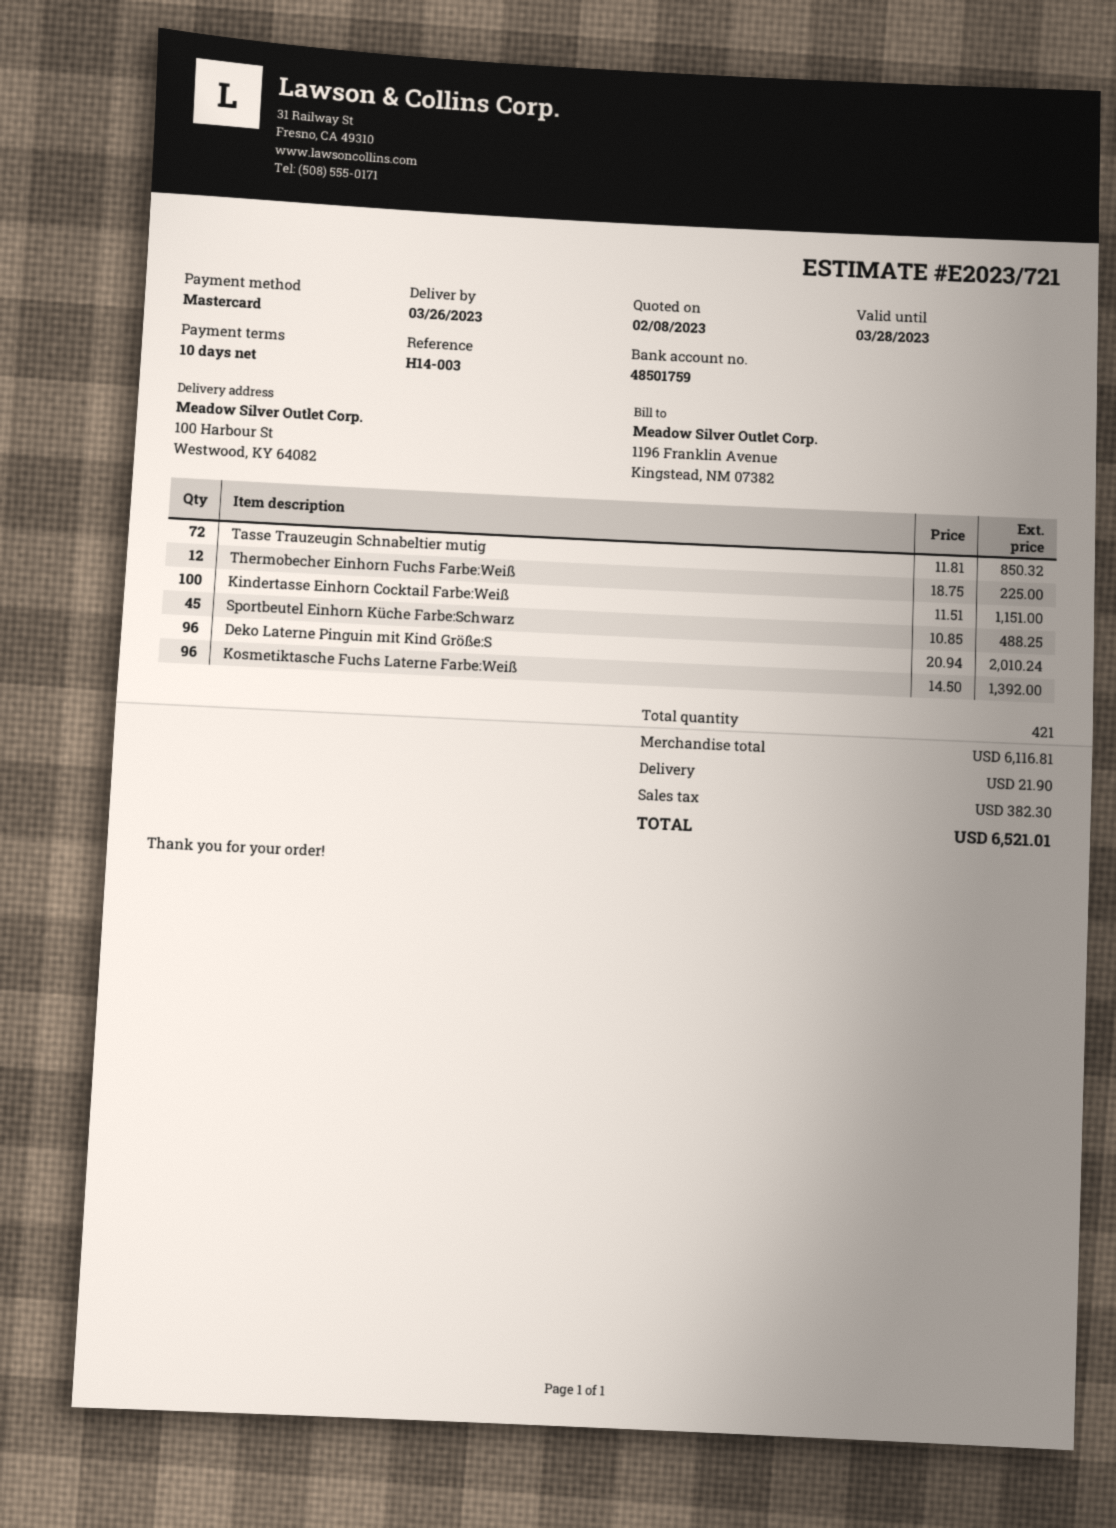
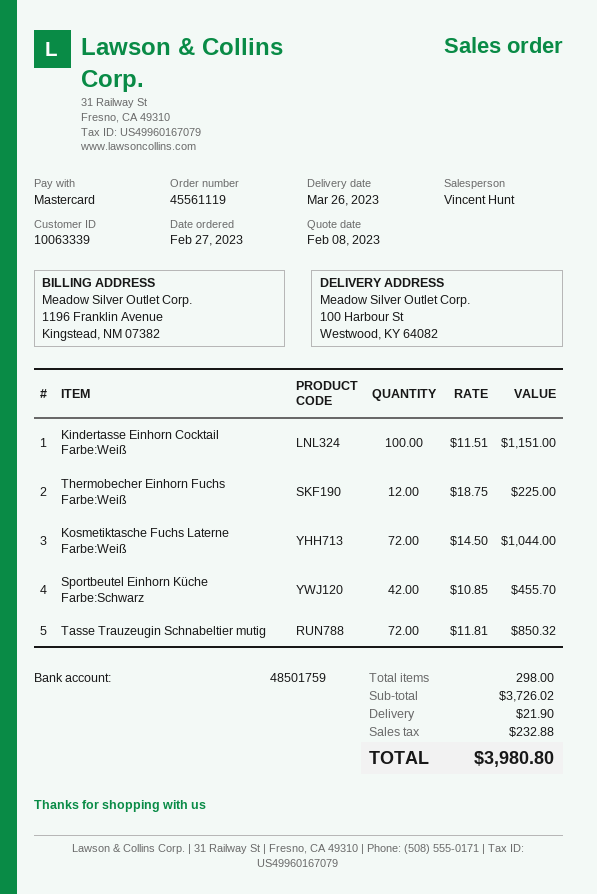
Sportbeutel Einhorn Küche Farbe:Schwarz: 45 x 10.85 = 488.25 -> 42 x 10.85 = 455.70
Deko Laterne Pinguin mit Kind Größe:S: 96 x 20.94 = 2010.24 -> none
Kosmetiktasche Fuchs Laterne Farbe:Weiß: 96 x 14.50 = 1392.00 -> 72 x 14.50 = 1044.00
total quantity: 421 -> 298
subtotal: 6116.81 -> 3726.02
tax: 382.30 -> 232.88
total: 6521.01 -> 3980.80

